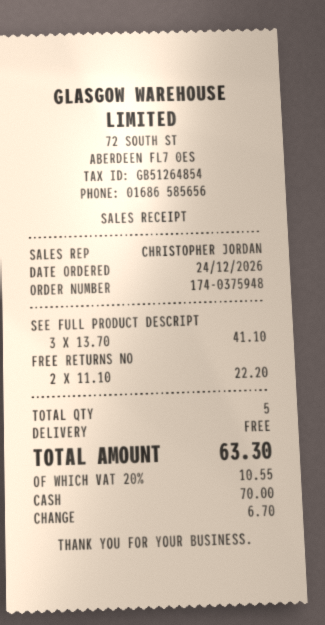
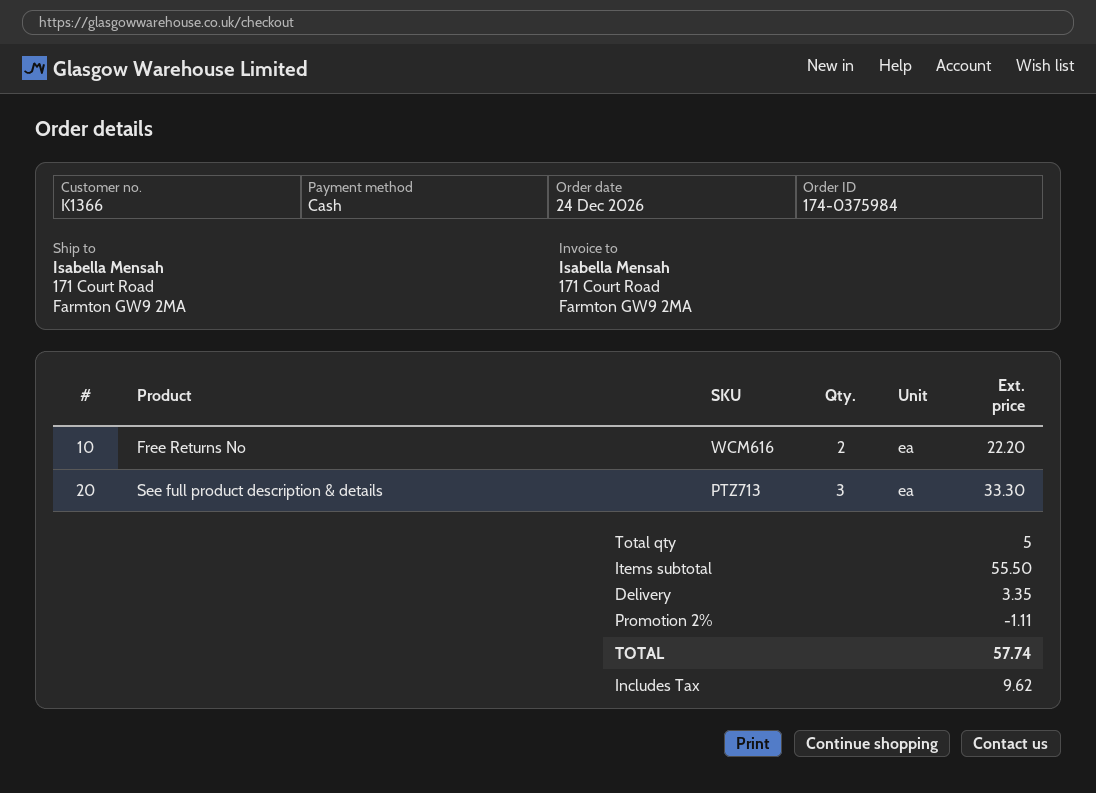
order number: 174-0375948 -> 174-0375984
SEE FULL PRODUCT DESCRIPT: 3 for 41.10 -> 3 for 33.30
discount: none -> 2% = 1.11
shipping: 0.00 -> 3.35
tax: 10.55 -> 9.62
total: 63.30 -> 57.74

